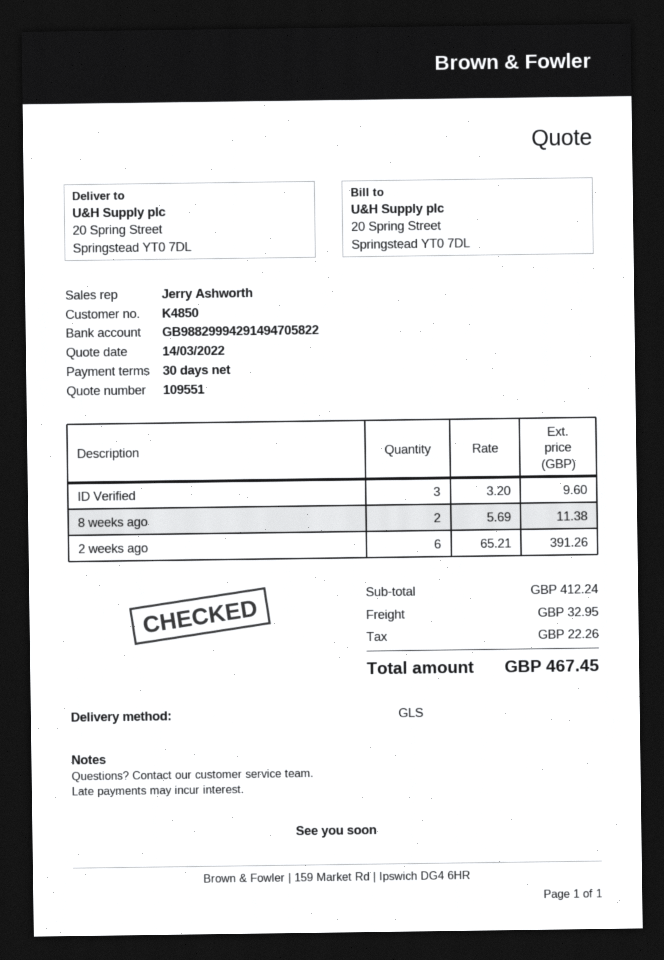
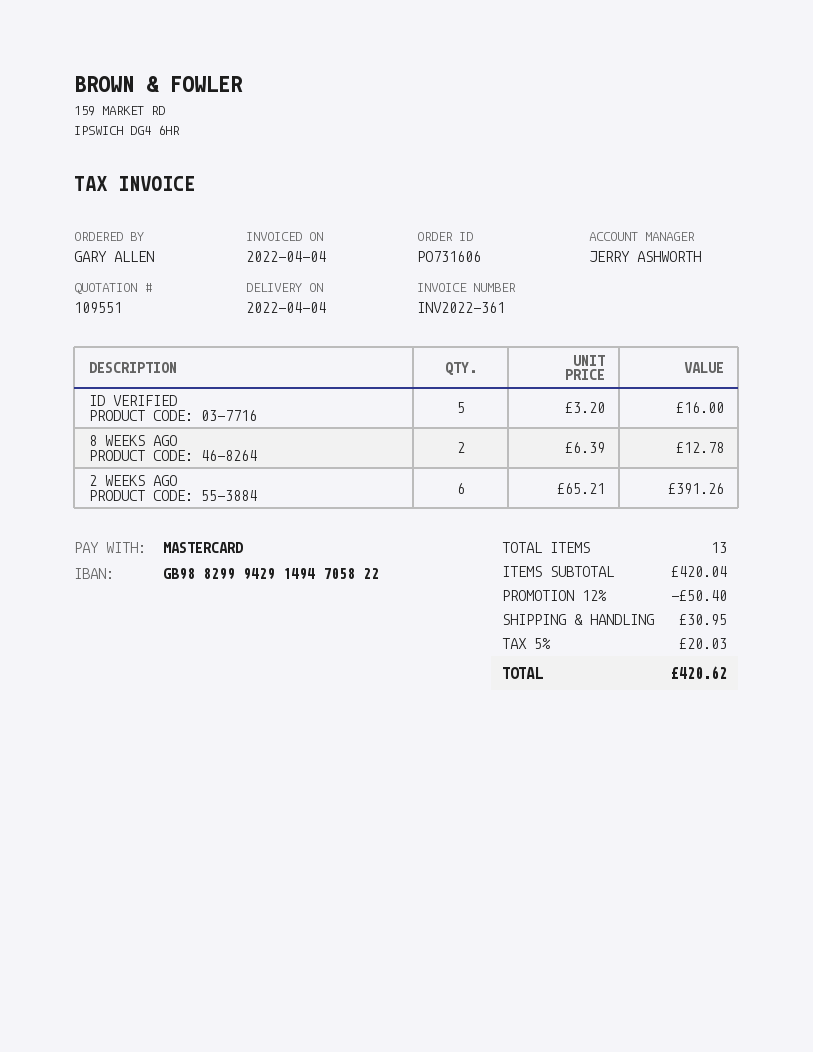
ID Verified: 3 x 3.20 = 9.60 -> 5 x 3.20 = 16.00
8 weeks ago: 2 x 5.69 = 11.38 -> 2 x 6.39 = 12.78
subtotal: 412.24 -> 420.04
discount: none -> 12% = 50.40
shipping: 32.95 -> 30.95
tax: 22.26 -> 20.03
total: 467.45 -> 420.62

